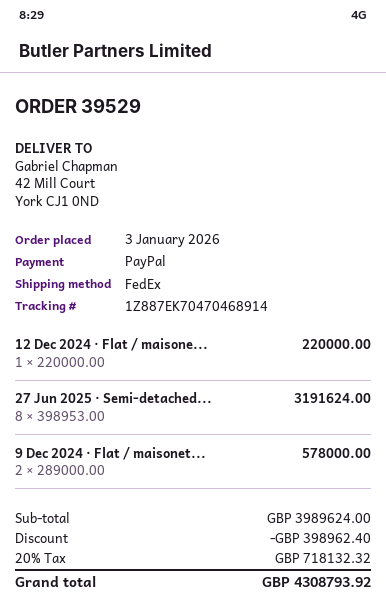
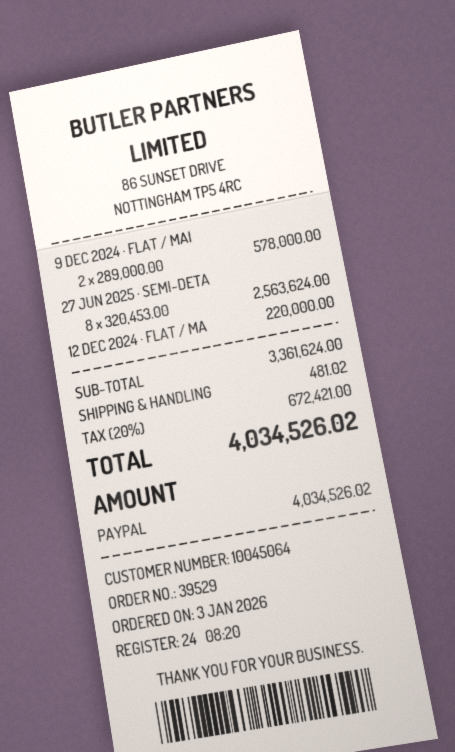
27 Jun 2025 · Semi-detached...: 8 x 398953.00 = 3191624.00 -> 8 x 320453.00 = 2563624.00
subtotal: 3989624.00 -> 3361624.00
discount: 398962.40 -> none
shipping: none -> 481.02
tax: 20% = 718132.32 -> 20% = 672421.00
total: 4308793.92 -> 4034526.02

